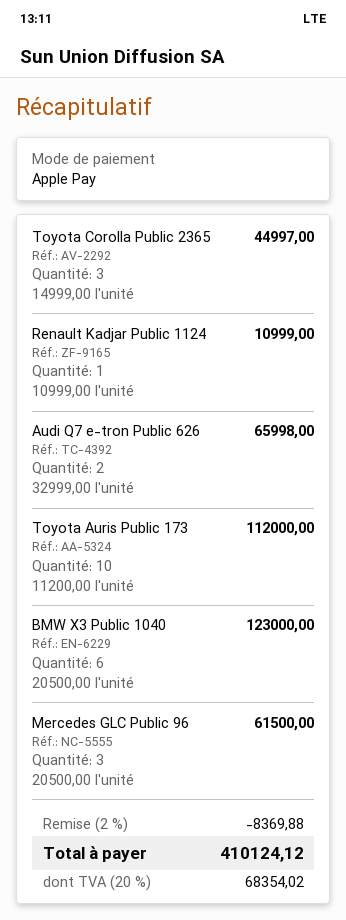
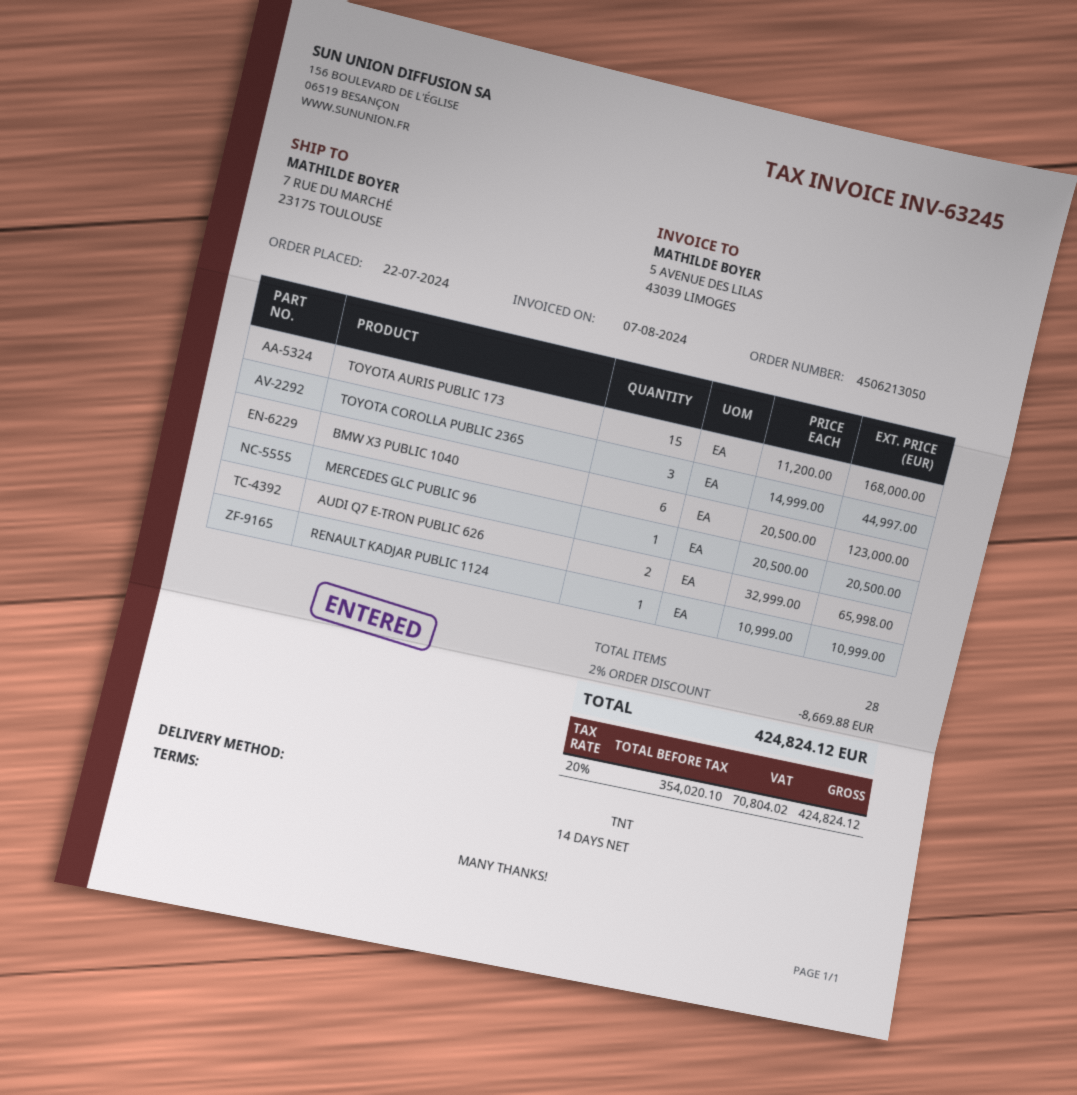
Toyota Auris Public 173: 10 x 11200.00 = 112000.00 -> 15 x 11200.00 = 168000.00
Mercedes GLC Public 96: 3 x 20500.00 = 61500.00 -> 1 x 20500.00 = 20500.00
discount: 2% = 8369.88 -> 2% = 8669.88
tax: 20% = 68354.02 -> 20% = 70804.02
total: 410124.12 -> 424824.12

